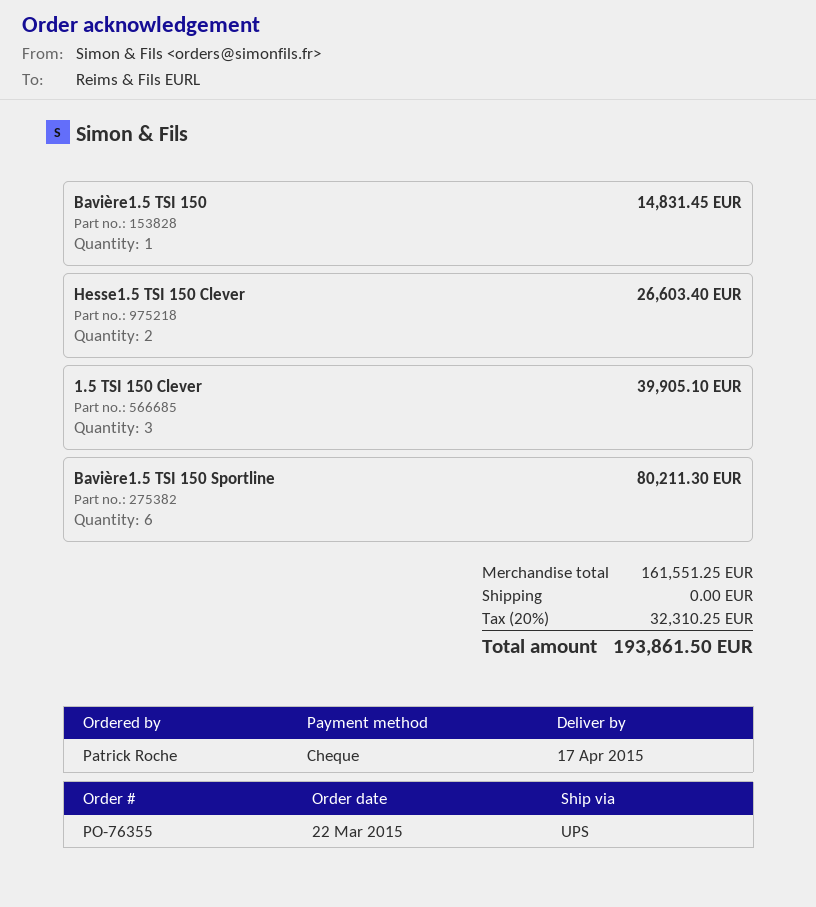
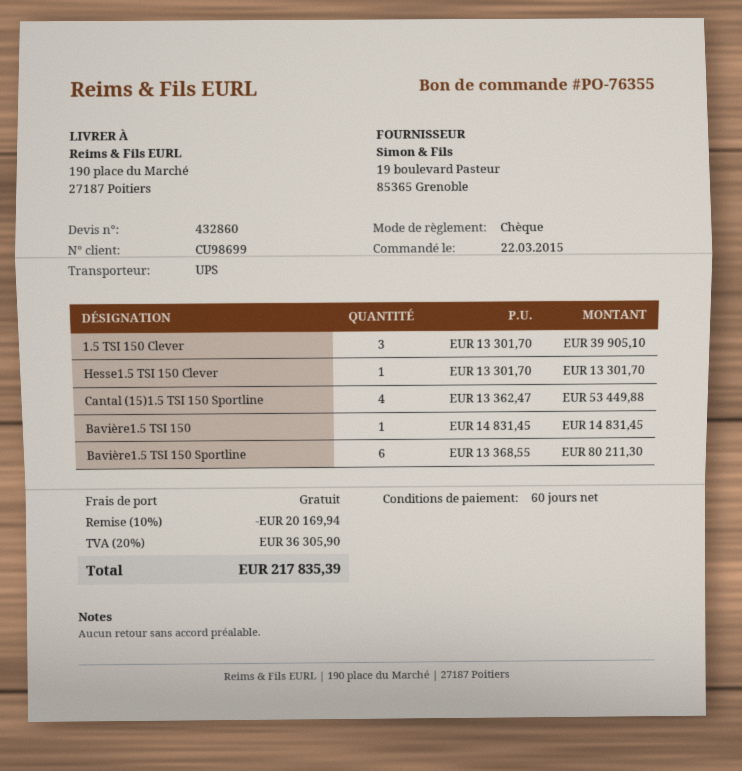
Hesse1.5 TSI 150 Clever: 2 for 26603.40 -> 1 for 13301.70
Cantal (15)1.5 TSI 150 Sportline: none -> 4 for 53449.88
discount: none -> 10% = 20169.94
tax: 20% = 32310.25 -> 20% = 36305.90
total: 193861.50 -> 217835.39

